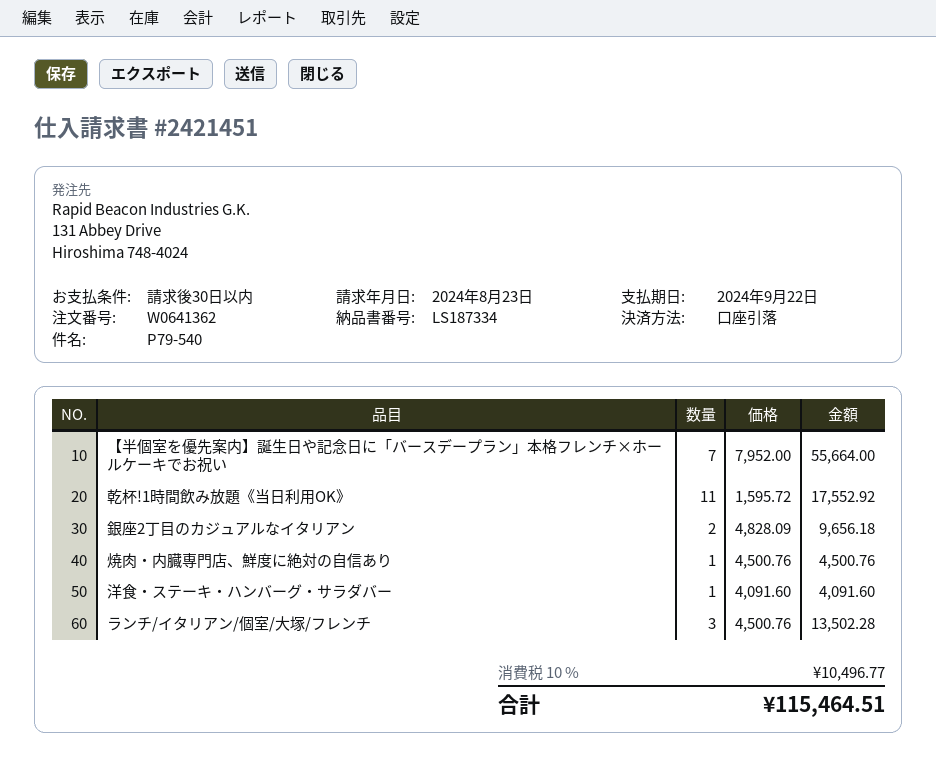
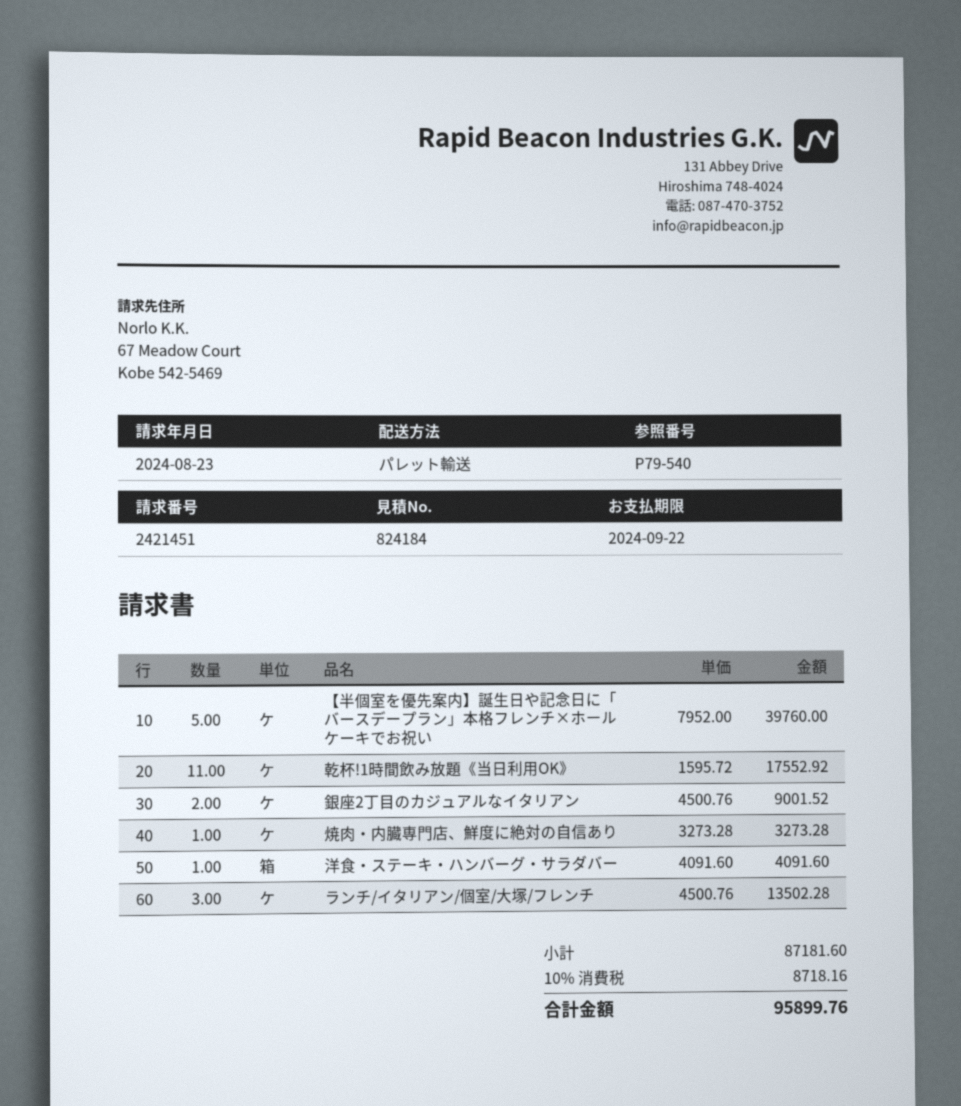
【半個室を優先案内】誕生日や記念日に「バースデープラン」本格フレンチ×ホールケーキでお祝い: 7 x 7952.00 = 55664.00 -> 5 x 7952.00 = 39760.00
銀座2丁目のカジュアルなイタリアン: 2 x 4828.09 = 9656.18 -> 2 x 4500.76 = 9001.52
焼肉・内臓専門店、鮮度に絶対の自信あり: 1 x 4500.76 = 4500.76 -> 1 x 3273.28 = 3273.28
tax: 10% = 10496.77 -> 10% = 8718.16
total: 115464.51 -> 95899.76

